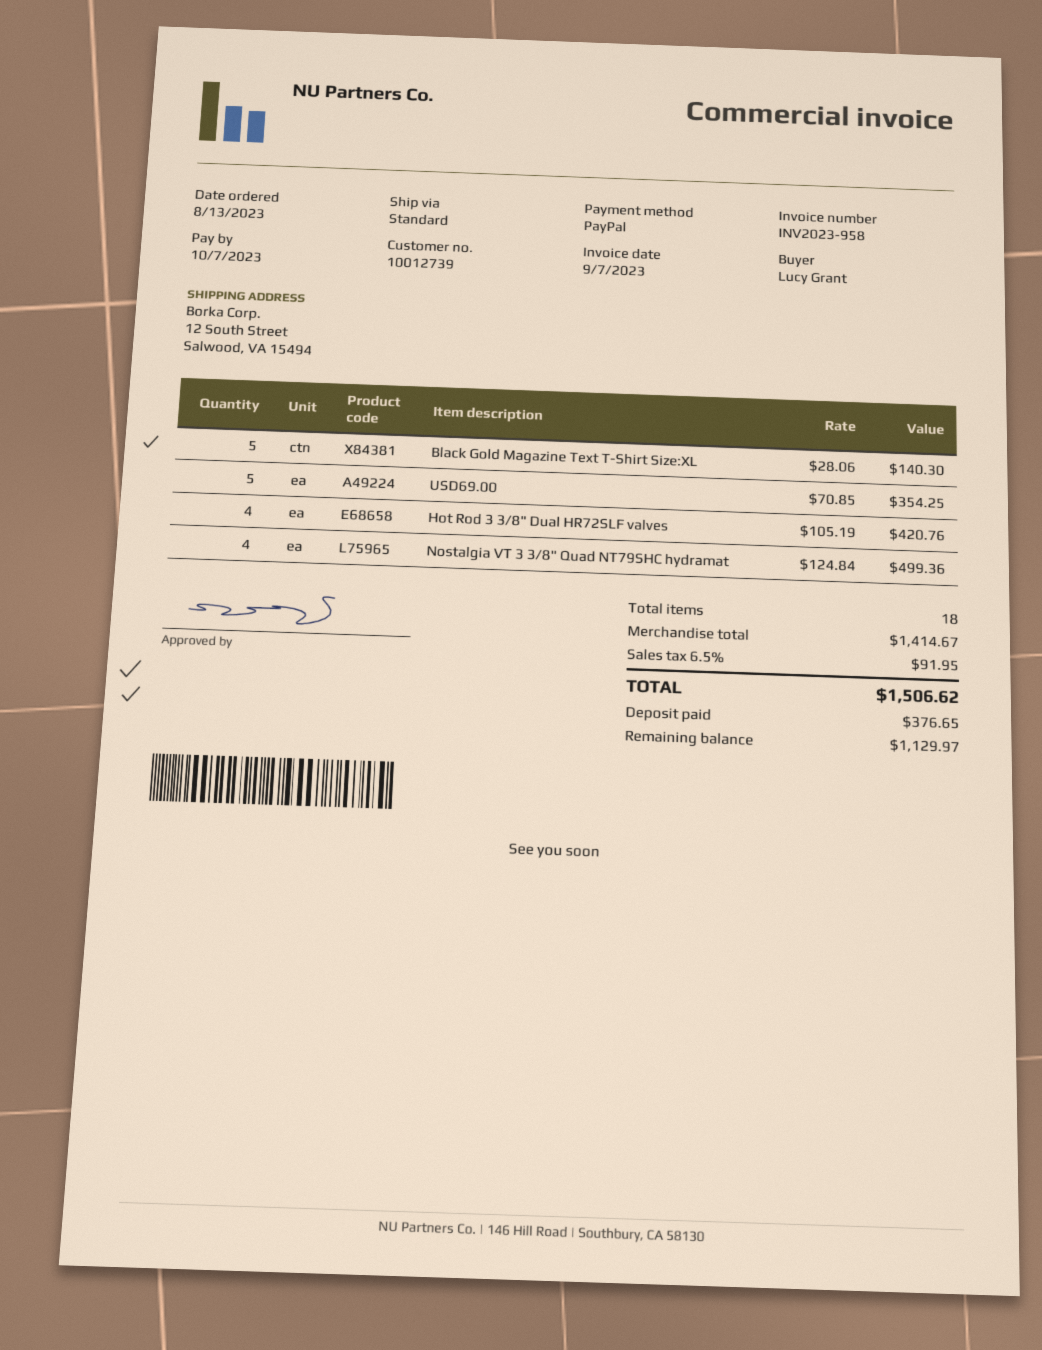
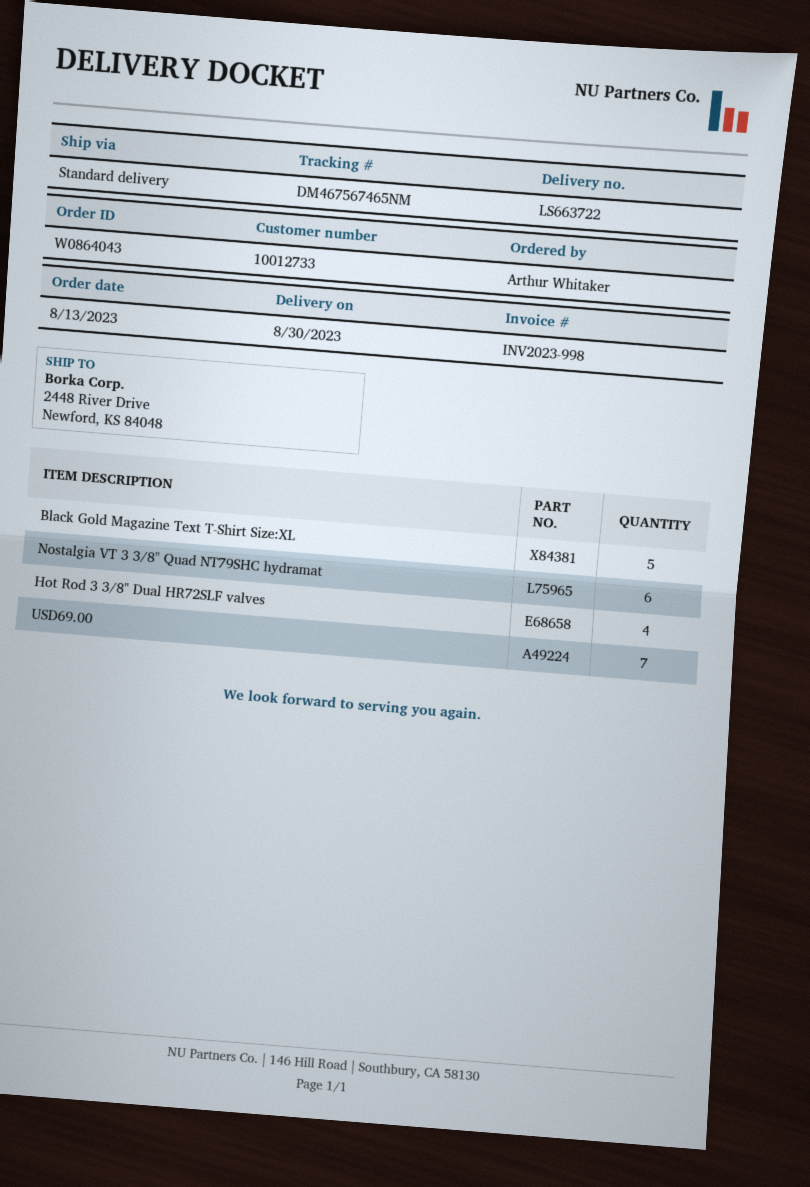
invoice number: INV2023-958 -> INV2023-998
customer number: 10012739 -> 10012733
ordered by: Lucy Grant -> Arthur Whitaker
ship to: 12 South Street, Salwood, VA 15494 -> 2448 River Drive, Newford, KS 84048
USD69.00: 5 -> 7
Nostalgia VT 3 3/8" Quad NT79SHC hydramat: 4 -> 6

